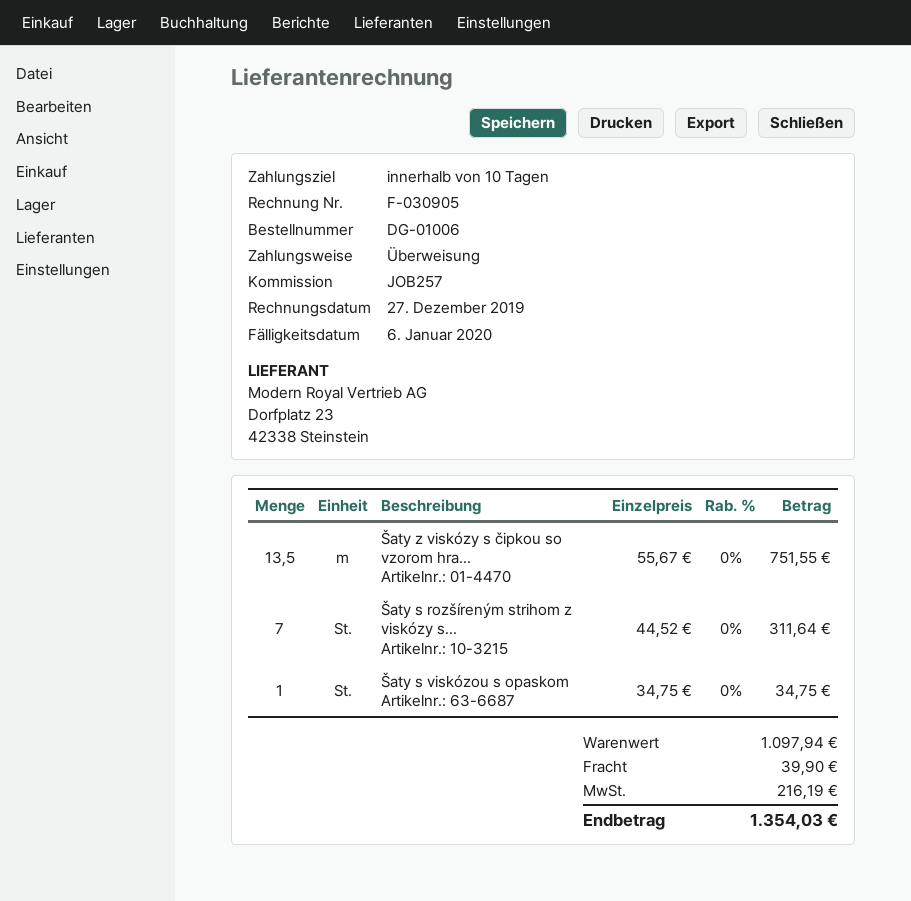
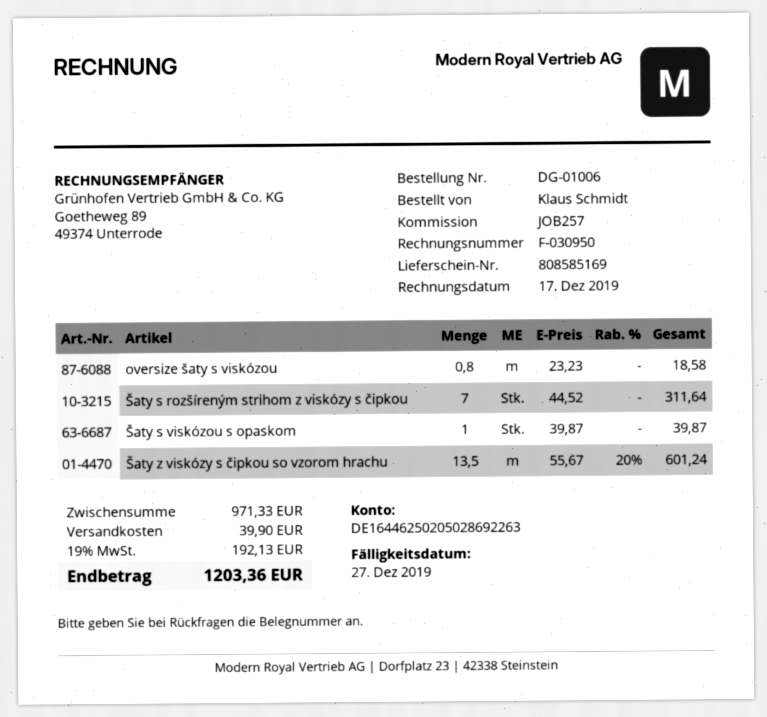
invoice number: F-030905 -> F-030950
invoice date: 2019-12-27 -> 2019-12-17
due date: 2020-01-06 -> 2019-12-27
Šaty z viskózy s čipkou so vzorom hra...: 13.5 x 55.67 = 751.55 -> 13.5 x 55.67 - 20% = 601.24
Šaty s viskózou s opaskom: 1 x 34.75 = 34.75 -> 1 x 39.87 = 39.87
oversize šaty s viskózou: none -> 0.8 x 23.23 = 18.58
subtotal: 1097.94 -> 971.33
tax: 216.19 -> 192.13
total: 1354.03 -> 1203.36

